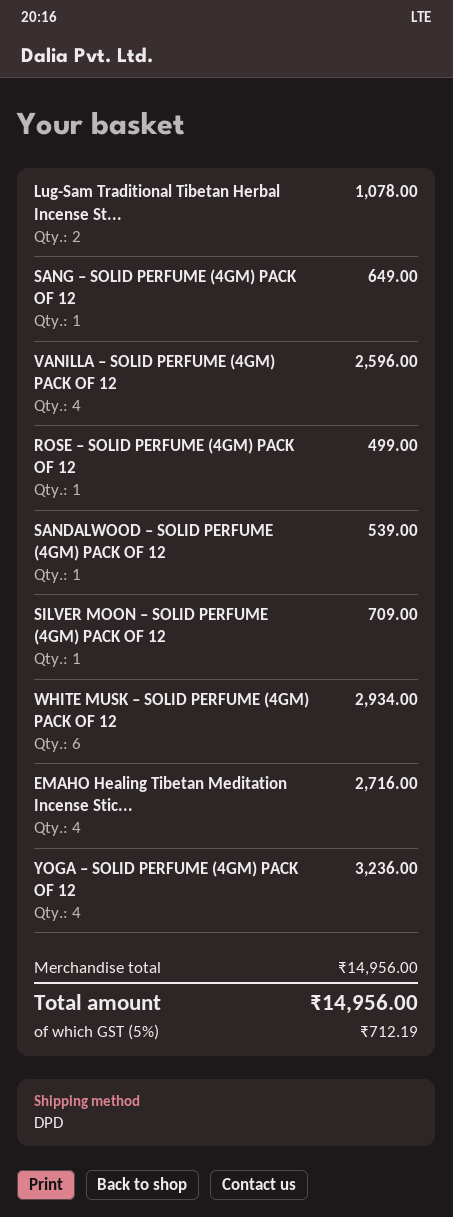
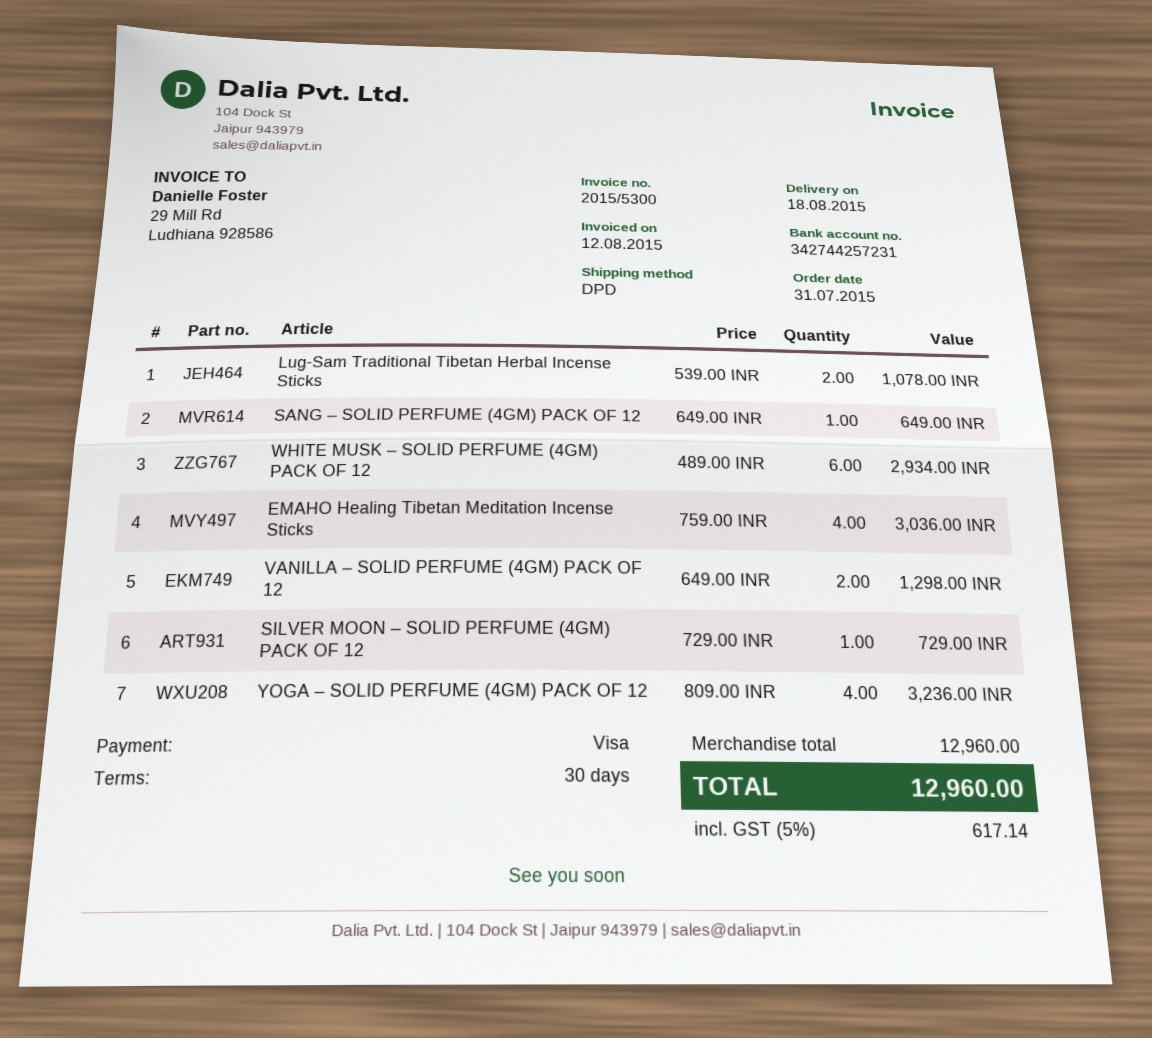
VANILLA – SOLID PERFUME (4GM) PACK OF 12: 4 for 2596.00 -> 2 for 1298.00
ROSE – SOLID PERFUME (4GM) PACK OF 12: 1 for 499.00 -> none
SANDALWOOD – SOLID PERFUME (4GM) PACK OF 12: 1 for 539.00 -> none
SILVER MOON – SOLID PERFUME (4GM) PACK OF 12: 1 for 709.00 -> 1 for 729.00
EMAHO Healing Tibetan Meditation Incense Stic...: 4 for 2716.00 -> 4 for 3036.00
subtotal: 14956.00 -> 12960.00
tax: 5% = 712.19 -> 5% = 617.14
total: 14956.00 -> 12960.00

